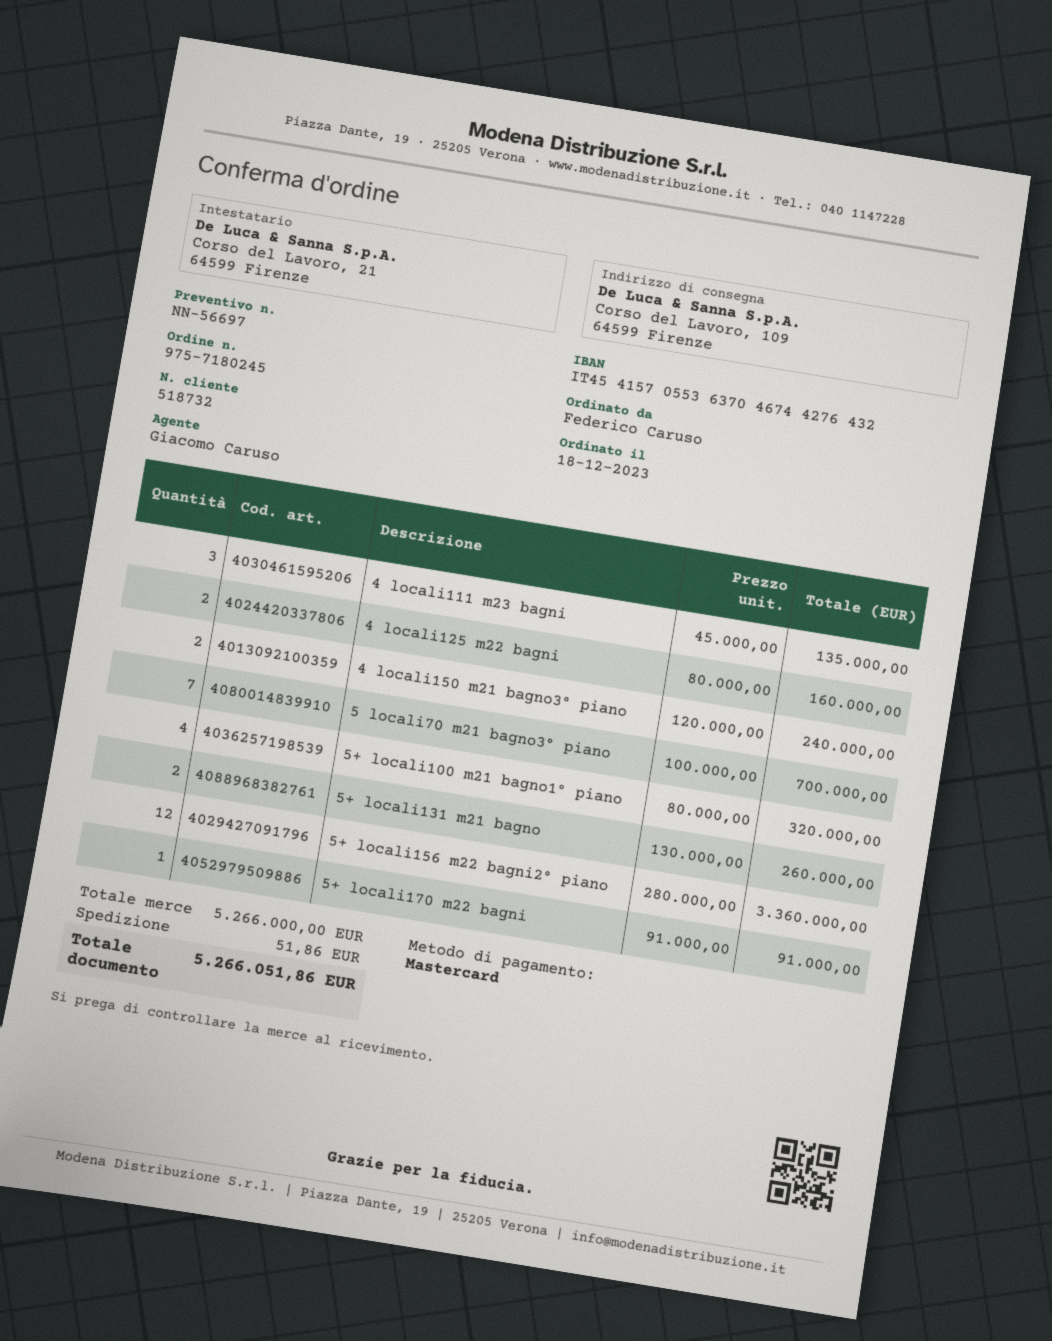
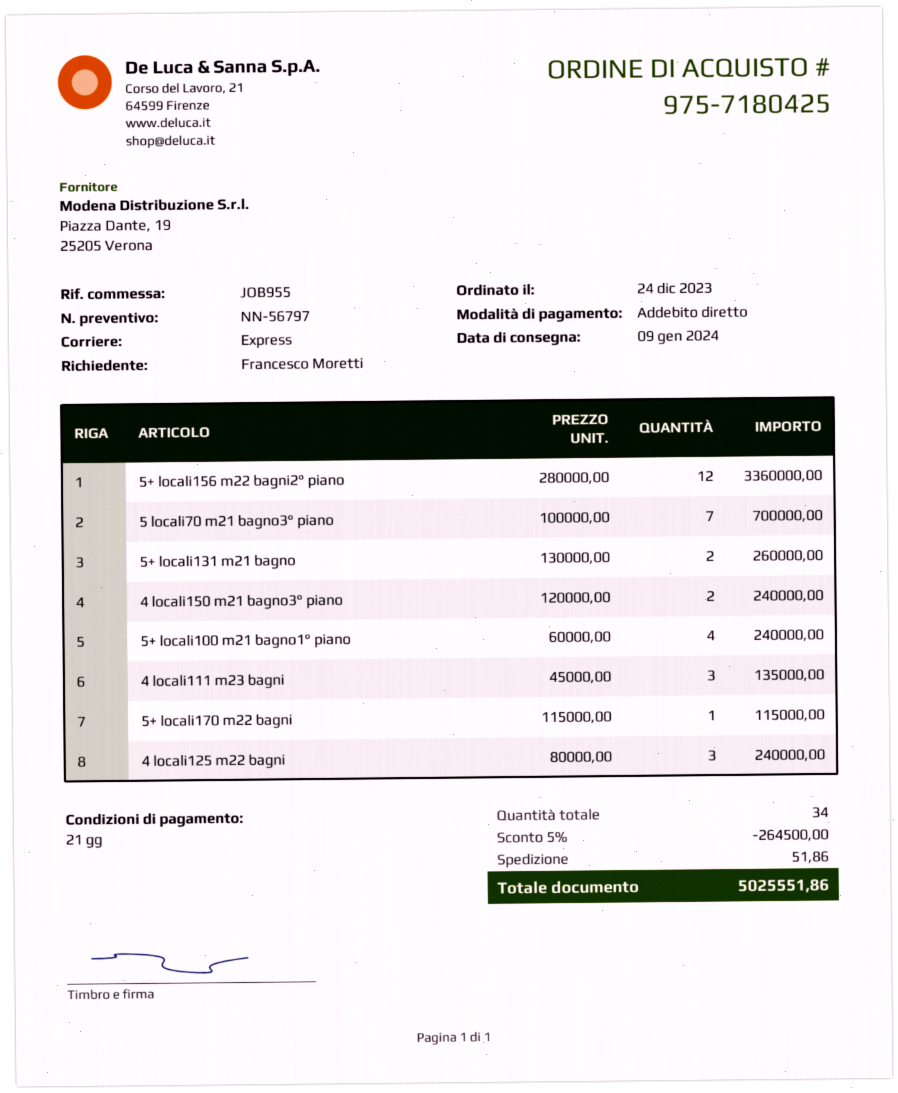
quote number: NN-56697 -> NN-56797
order number: 975-7180245 -> 975-7180425
order date: 2023-12-18 -> 2023-12-24
ordered by: Federico Caruso -> Francesco Moretti
payment method: Mastercard -> direct debit
4 locali125 m22 bagni: 2 x 80000.00 = 160000.00 -> 3 x 80000.00 = 240000.00
5+ locali100 m21 bagno1° piano: 4 x 80000.00 = 320000.00 -> 4 x 60000.00 = 240000.00
5+ locali170 m22 bagni: 1 x 91000.00 = 91000.00 -> 1 x 115000.00 = 115000.00
discount: none -> 5% = 264500.00
total: 5266051.86 -> 5025551.86

